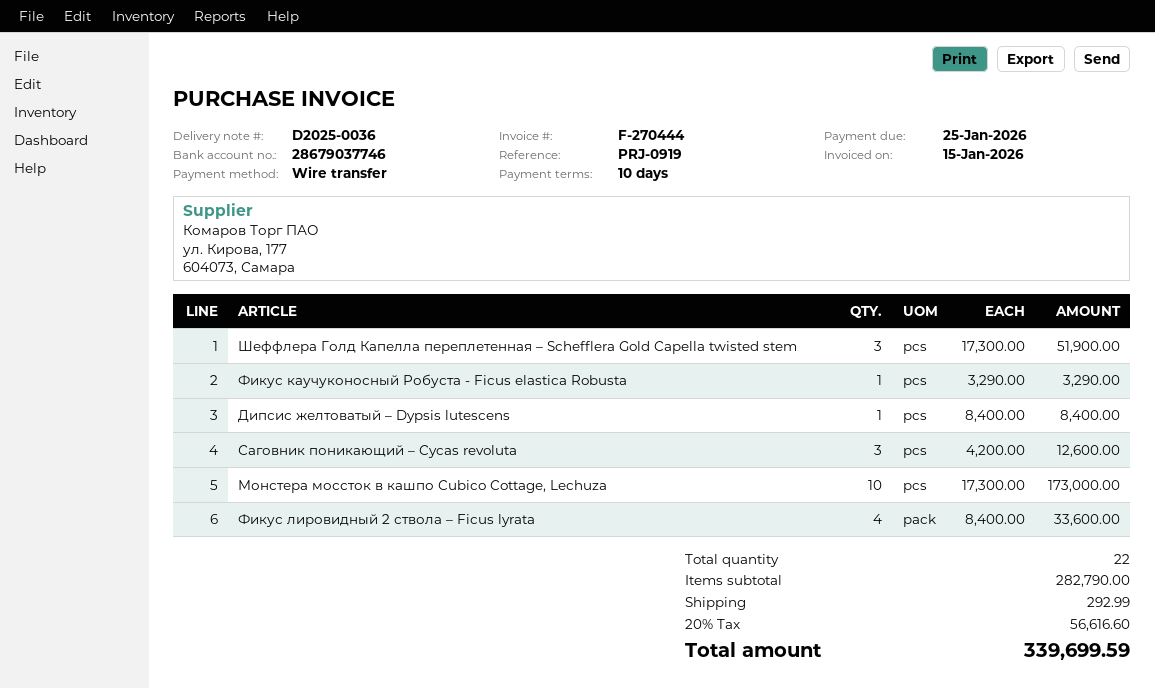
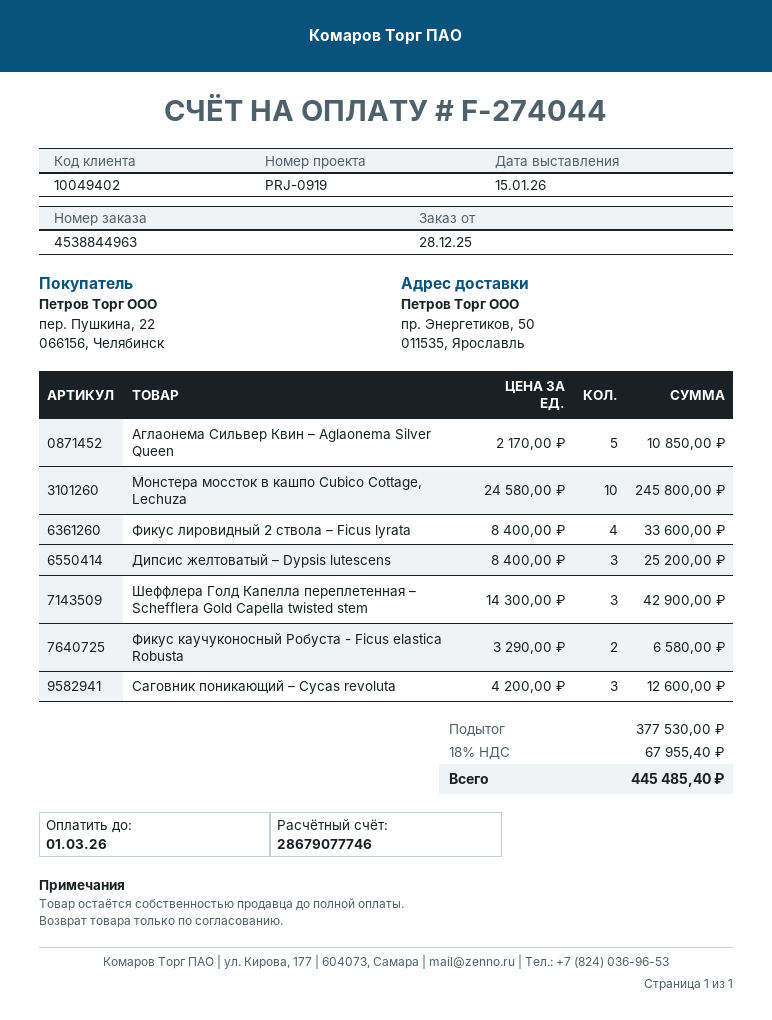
invoice number: F-270444 -> F-274044
due date: 2026-01-25 -> 2026-03-01
bank account: 28679037746 -> 28679077746
Шеффлера Голд Капелла переплетенная – Schefflera Gold Capella twisted stem: 3 x 17300.00 = 51900.00 -> 3 x 14300.00 = 42900.00
Фикус каучуконосный Робуста - Ficus elastica Robusta: 1 x 3290.00 = 3290.00 -> 2 x 3290.00 = 6580.00
Дипсис желтоватый – Dypsis lutescens: 1 x 8400.00 = 8400.00 -> 3 x 8400.00 = 25200.00
Монстера моссток в кашпо Cubico Cottage, Lechuza: 10 x 17300.00 = 173000.00 -> 10 x 24580.00 = 245800.00
Аглаонема Сильвер Квин – Aglaonema Silver Queen: none -> 5 x 2170.00 = 10850.00
subtotal: 282790.00 -> 377530.00
shipping: 292.99 -> none
tax: 20% = 56616.60 -> 18% = 67955.40
total: 339699.59 -> 445485.40

